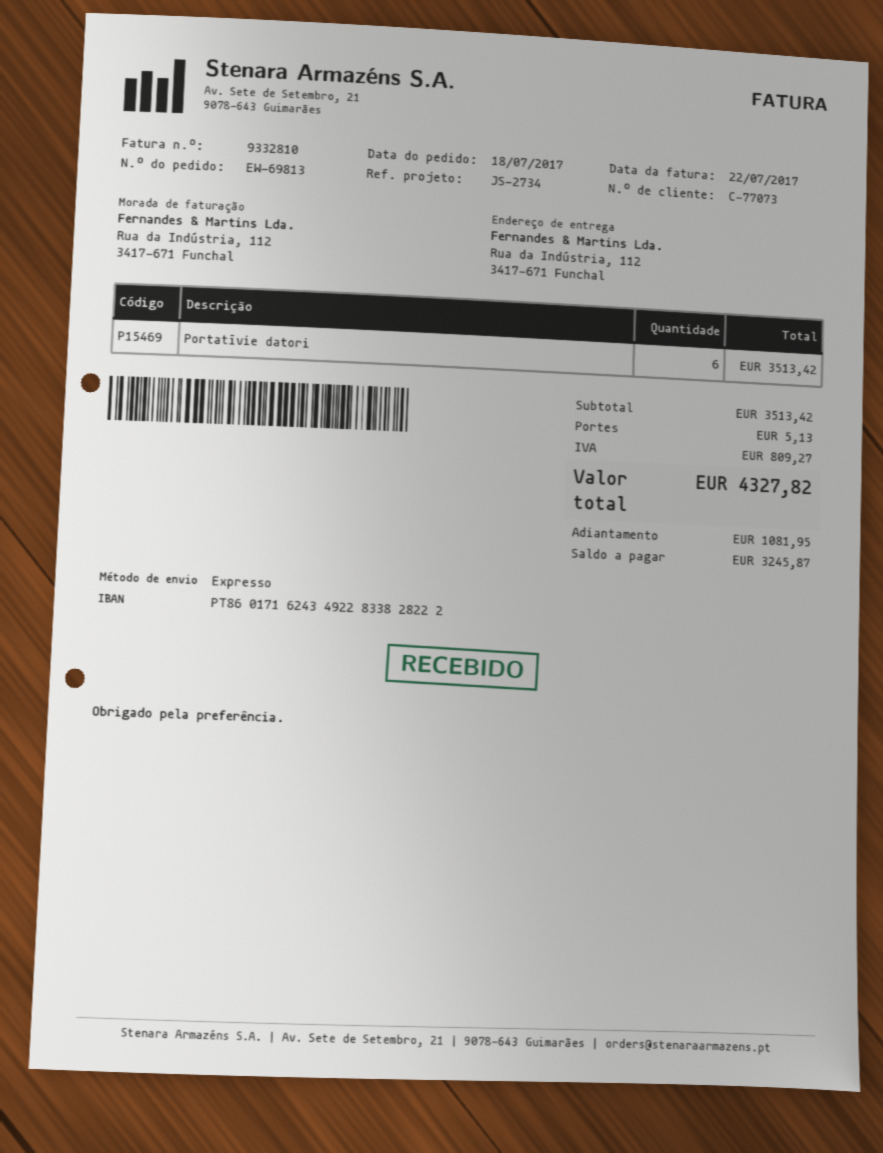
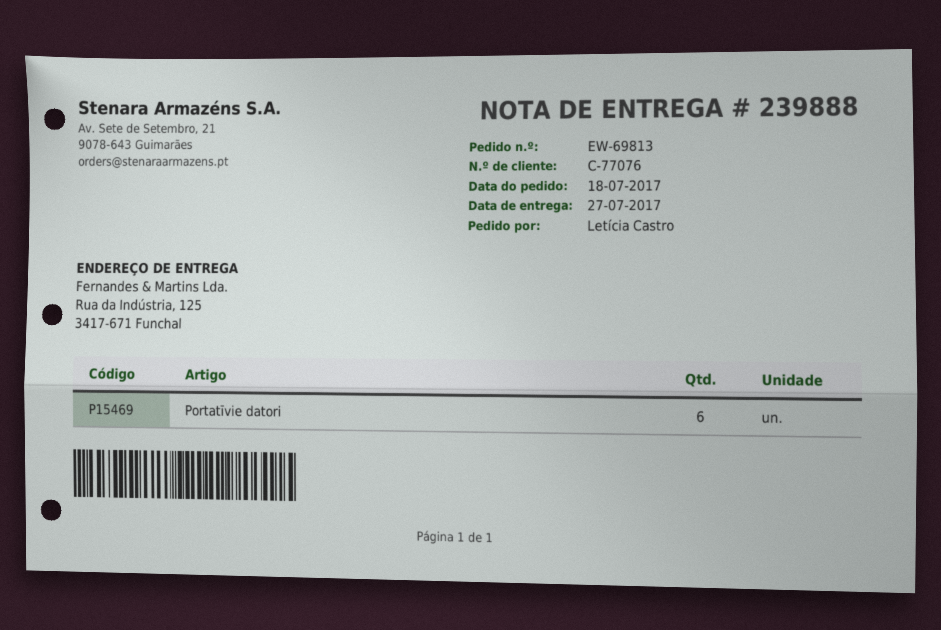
customer number: C-77073 -> C-77076
ship to: Rua da Indústria, 112, 3417-671 Funchal -> Rua da Indústria, 125, 3417-671 Funchal

